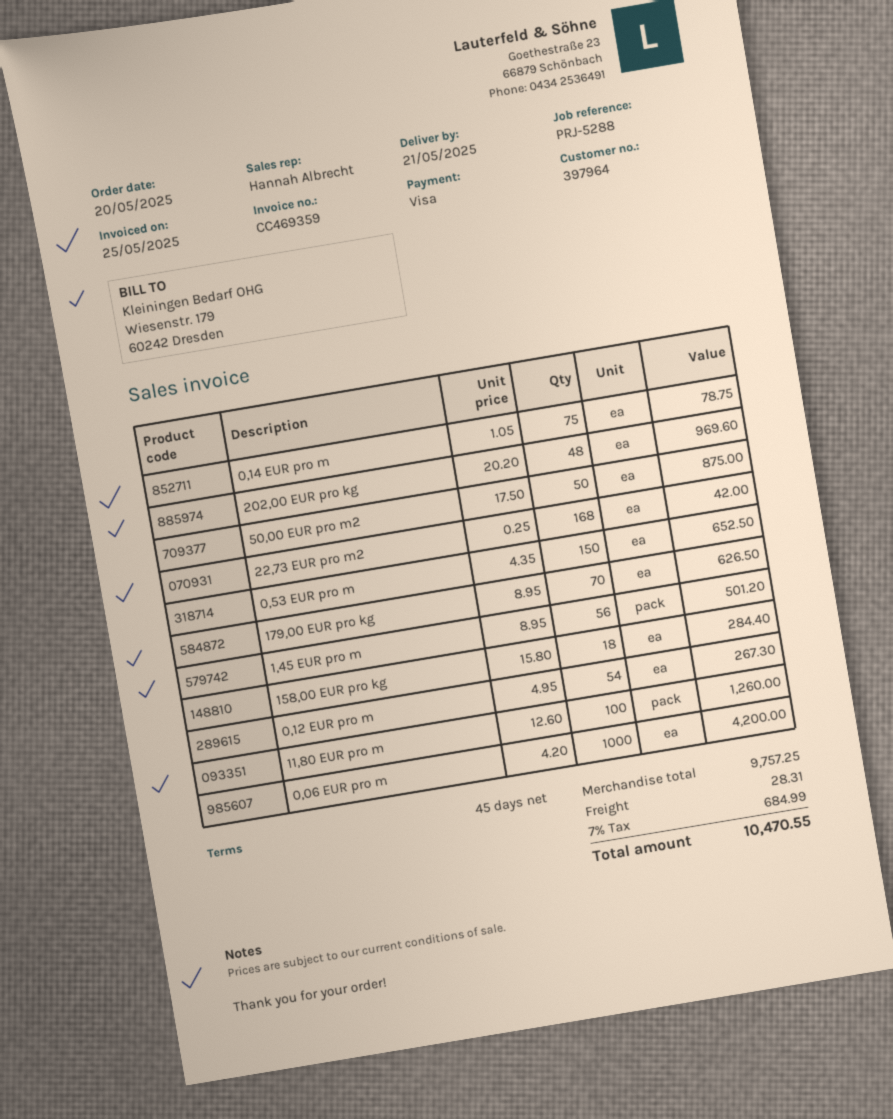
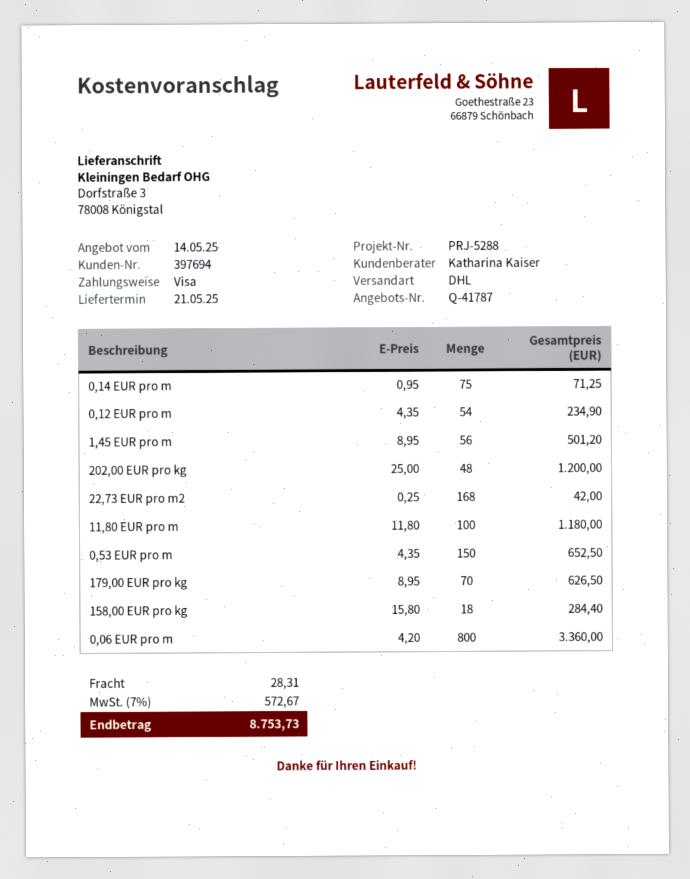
customer number: 397964 -> 397694
sales rep: Hannah Albrecht -> Katharina Kaiser
0,14 EUR pro m: 75 x 1.05 = 78.75 -> 75 x 0.95 = 71.25
202,00 EUR pro kg: 48 x 20.20 = 969.60 -> 48 x 25.00 = 1200.00
50,00 EUR pro m2: 50 x 17.50 = 875.00 -> none
0,12 EUR pro m: 54 x 4.95 = 267.30 -> 54 x 4.35 = 234.90
11,80 EUR pro m: 100 x 12.60 = 1260.00 -> 100 x 11.80 = 1180.00
0,06 EUR pro m: 1000 x 4.20 = 4200.00 -> 800 x 4.20 = 3360.00
tax: 7% = 684.99 -> 7% = 572.67
total: 10470.55 -> 8753.73

